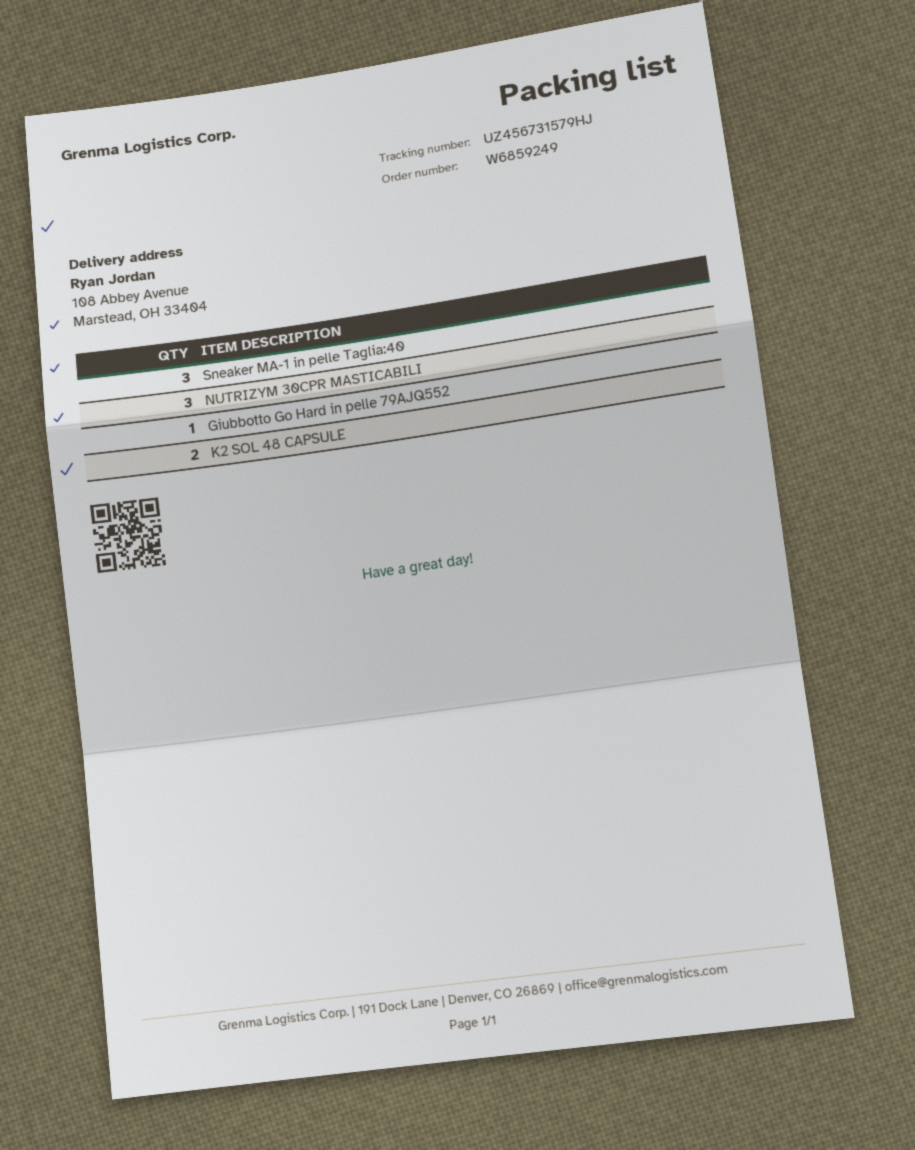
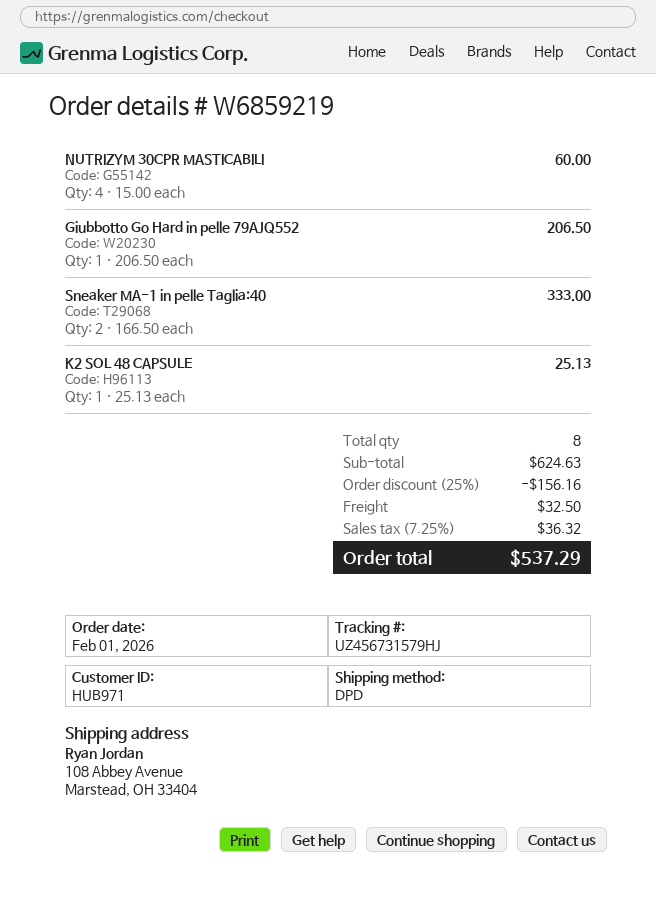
order number: W6859249 -> W6859219
Sneaker MA-1 in pelle Taglia:40: 3 -> 2
NUTRIZYM 30CPR MASTICABILI: 3 -> 4
K2 SOL 48 CAPSULE: 2 -> 1

